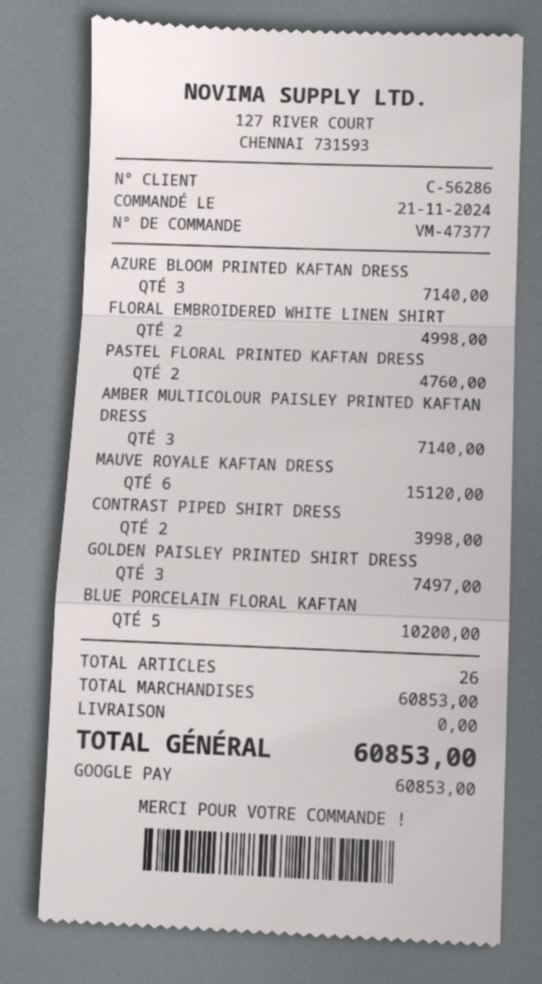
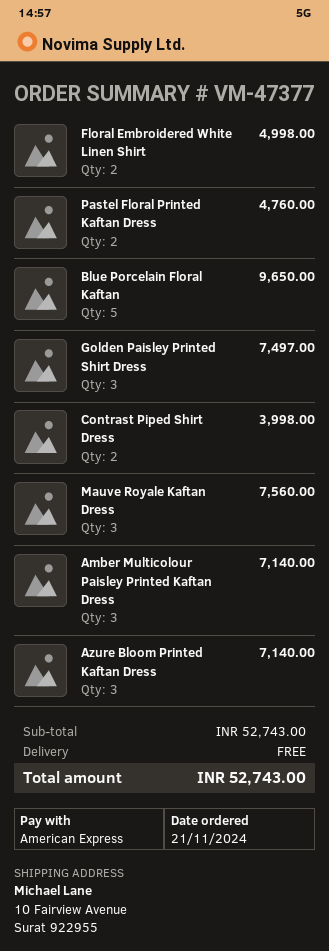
payment method: Google Pay -> American Express
MAUVE ROYALE KAFTAN DRESS: 6 for 15120.00 -> 3 for 7560.00
BLUE PORCELAIN FLORAL KAFTAN: 5 for 10200.00 -> 5 for 9650.00
subtotal: 60853.00 -> 52743.00
total: 60853.00 -> 52743.00

